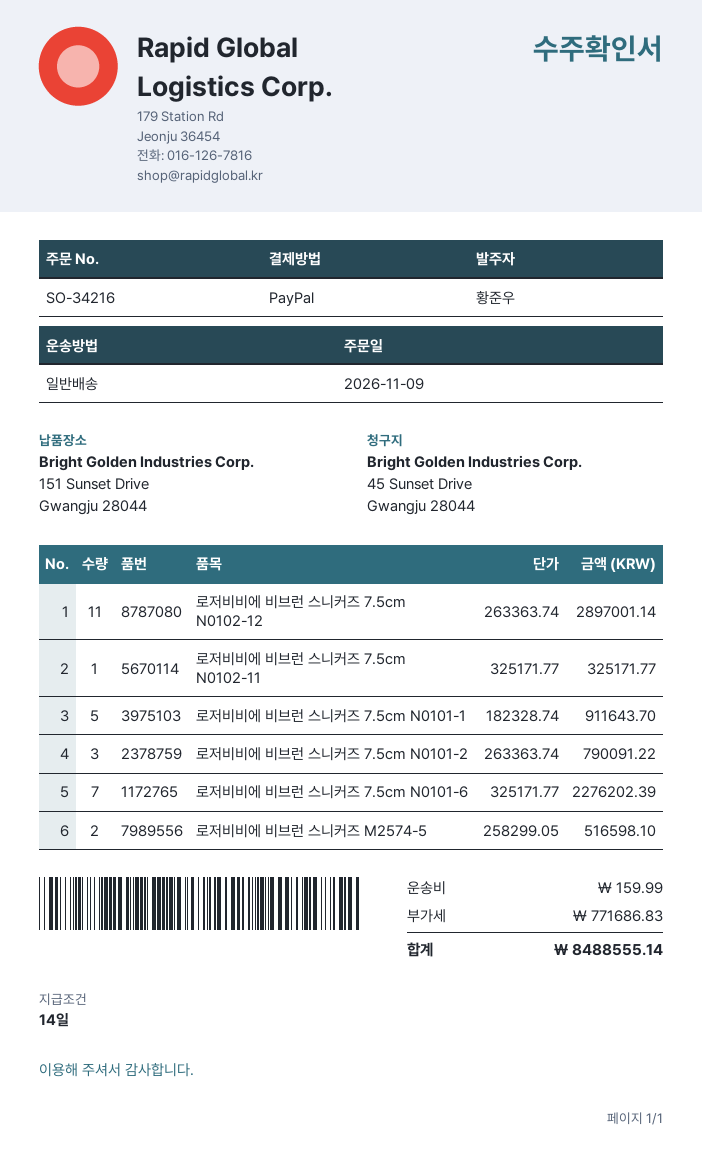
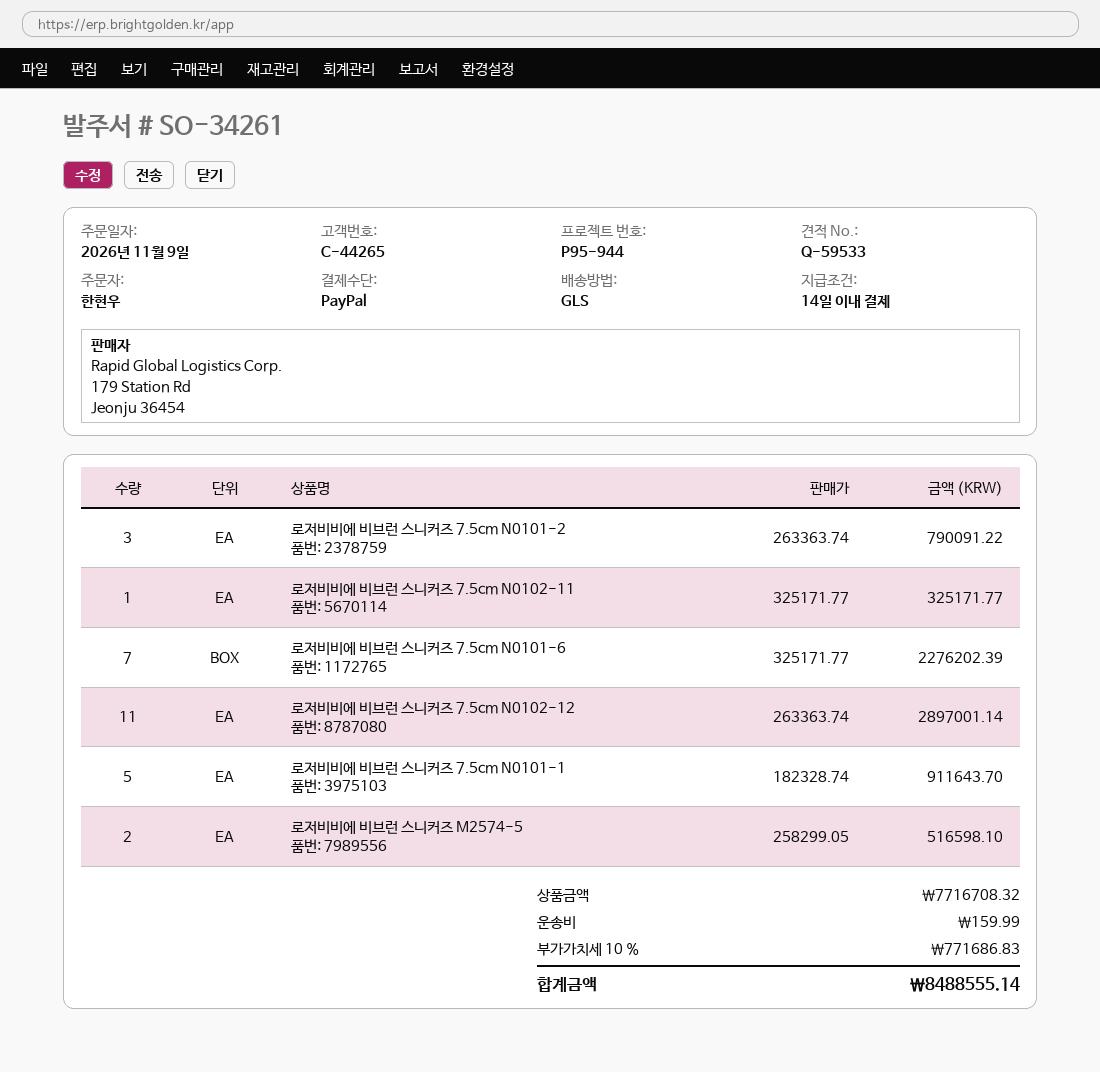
order number: SO-34216 -> SO-34261
ordered by: 황준우 -> 한현우
shipping method: standard -> GLS

